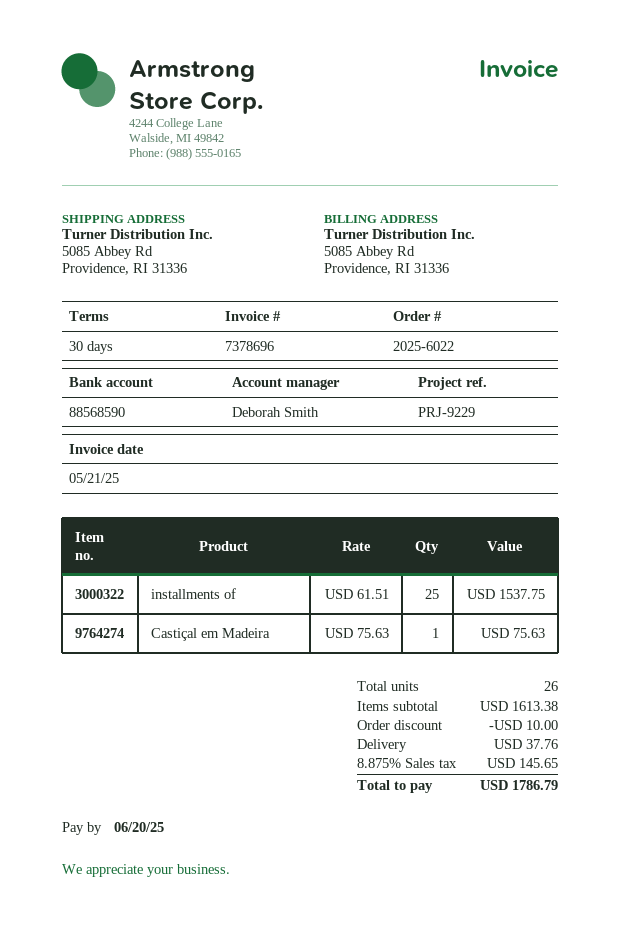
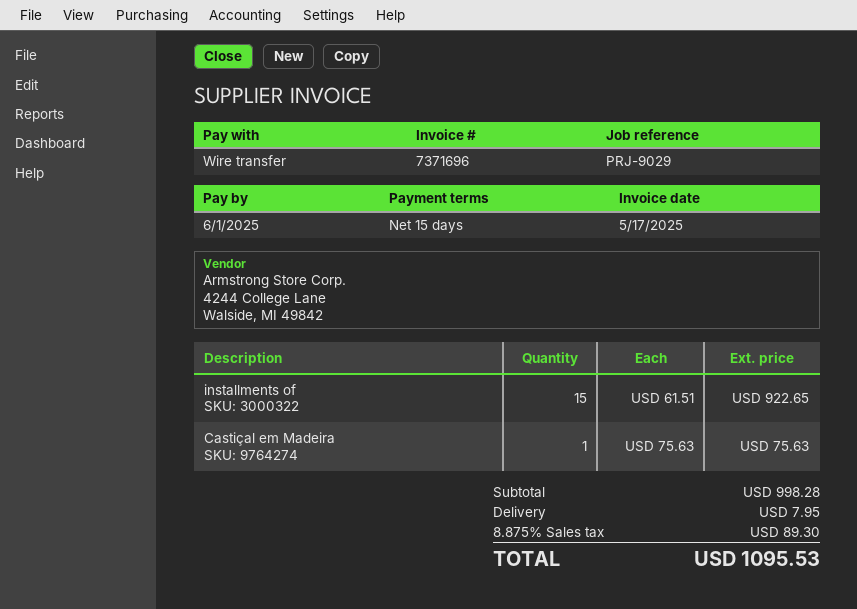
invoice number: 7378696 -> 7371696
invoice date: 2025-05-21 -> 2025-05-17
payment terms: 30 days -> 15 days
due date: 2025-06-20 -> 2025-06-01
reference: PRJ-9229 -> PRJ-9029
installments of: 25 x 61.51 = 1537.75 -> 15 x 61.51 = 922.65
subtotal: 1613.38 -> 998.28
discount: 10.00 -> none
shipping: 37.76 -> 7.95
tax: 8.875% = 145.65 -> 8.875% = 89.30
total: 1786.79 -> 1095.53

